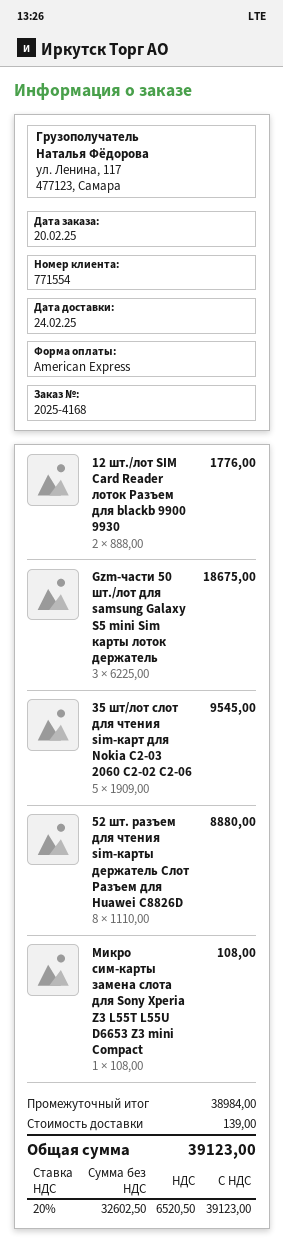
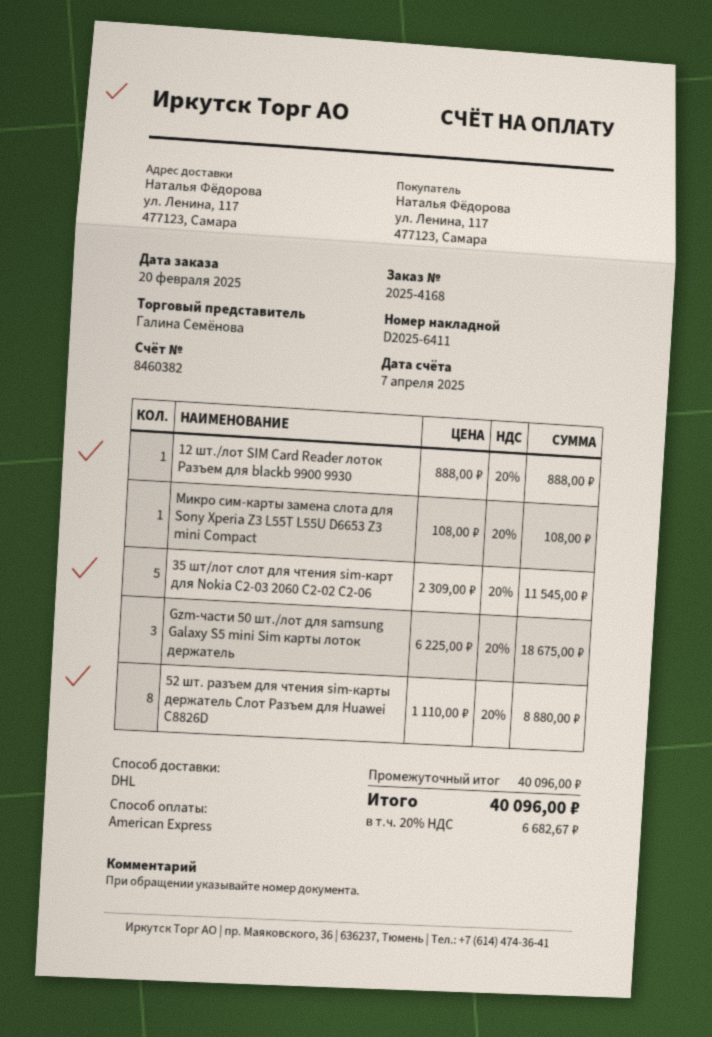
12 шт./лот SIM Card Reader лоток Разъем для blackb 9900 9930: 2 x 888.00 = 1776.00 -> 1 x 888.00 = 888.00
35 шт/лот слот для чтения sim-карт для Nokia C2-03 2060 C2-02 C2-06: 5 x 1909.00 = 9545.00 -> 5 x 2309.00 = 11545.00
subtotal: 38984.00 -> 40096.00
shipping: 139.00 -> none
tax: 20% = 6520.50 -> 20% = 6682.67
total: 39123.00 -> 40096.00

